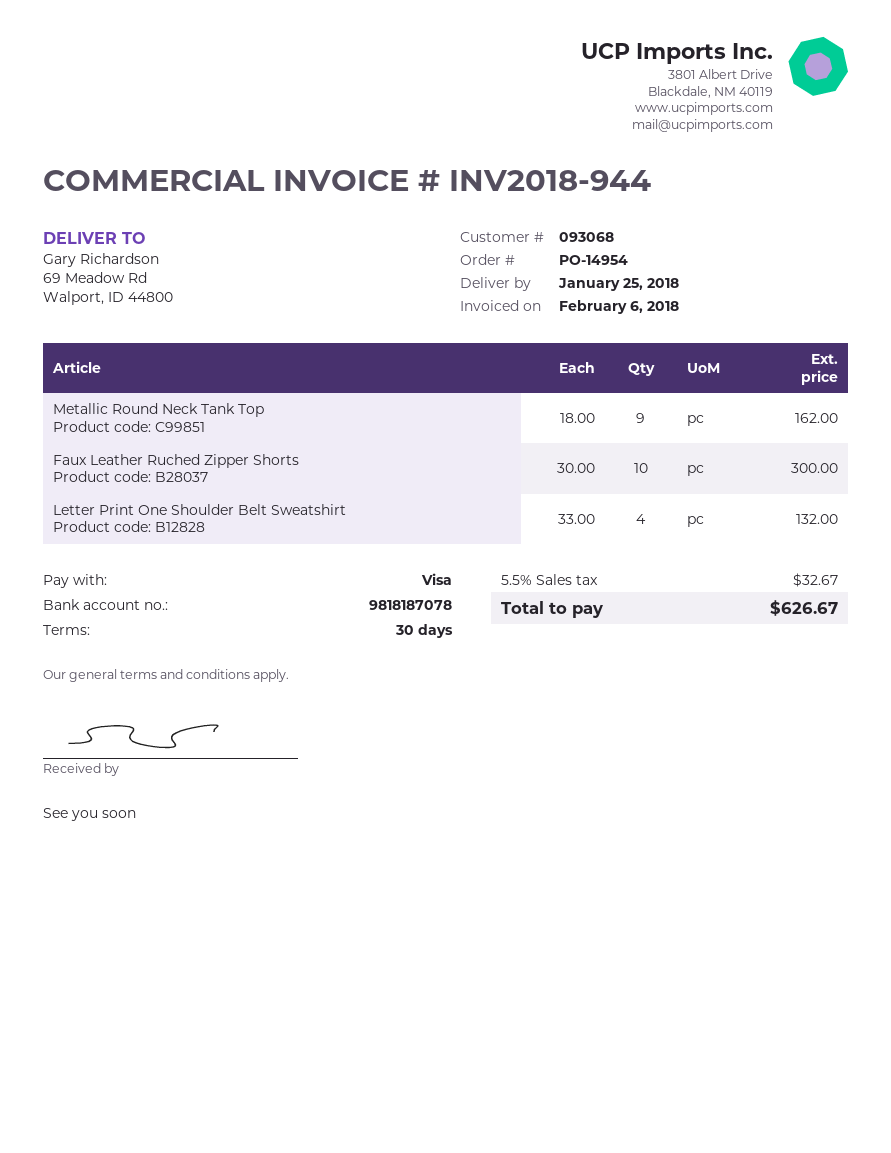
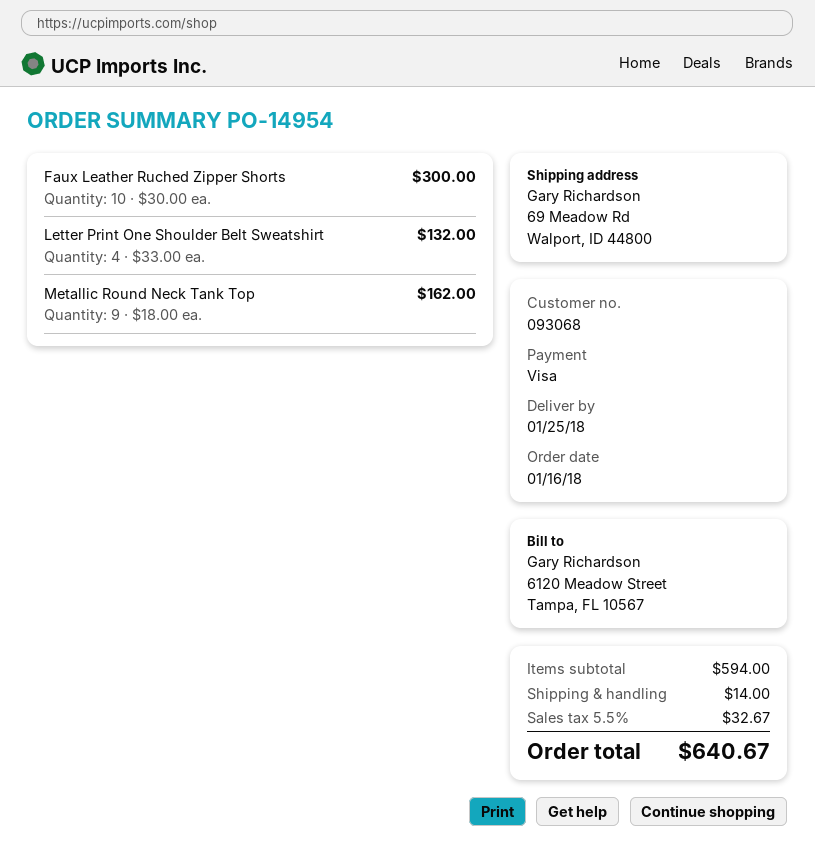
shipping: none -> 14.00
total: 626.67 -> 640.67

